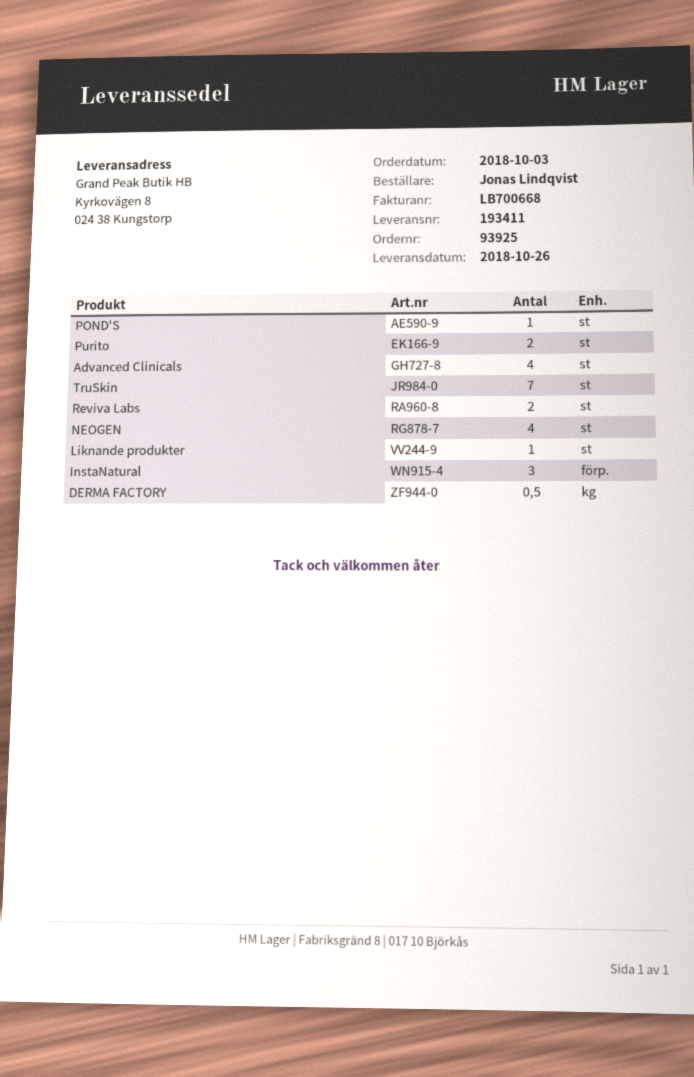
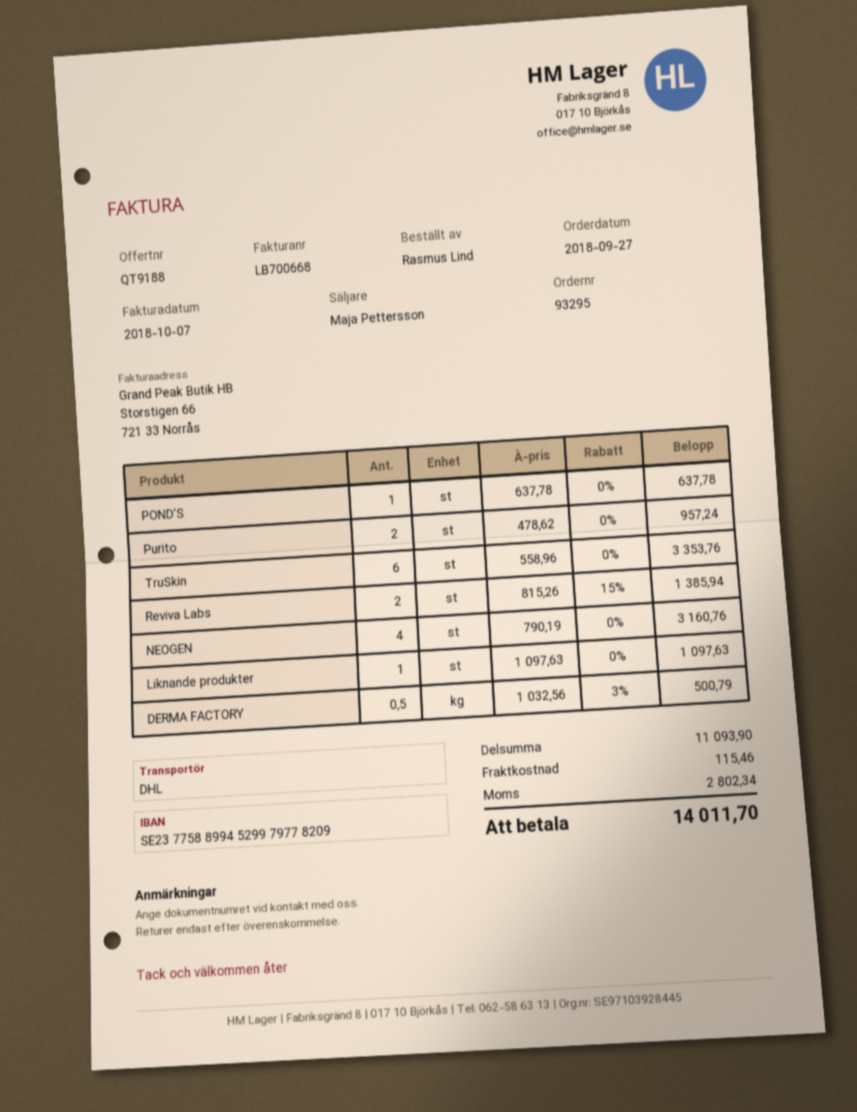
order number: 93925 -> 93295
order date: 2018-10-03 -> 2018-09-27
ordered by: Jonas Lindqvist -> Rasmus Lind
Advanced Clinicals: 4 -> none
TruSkin: 7 -> 6
InstaNatural: 3 -> none

